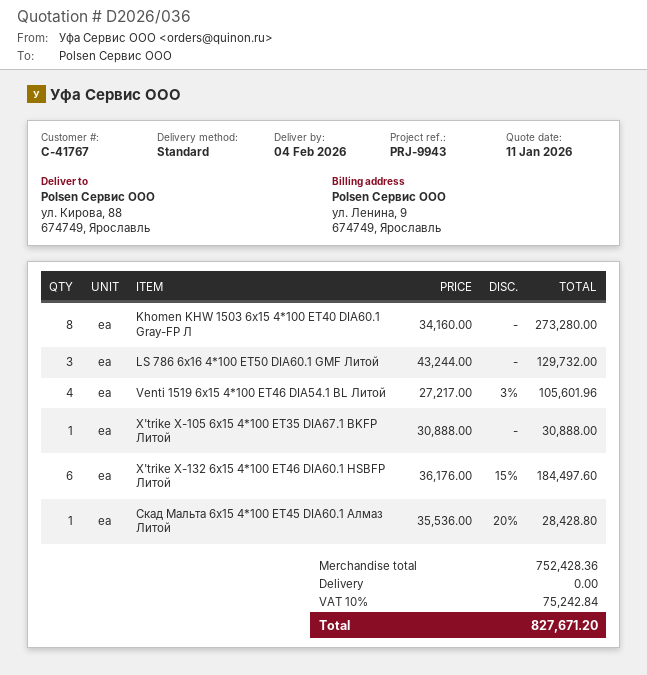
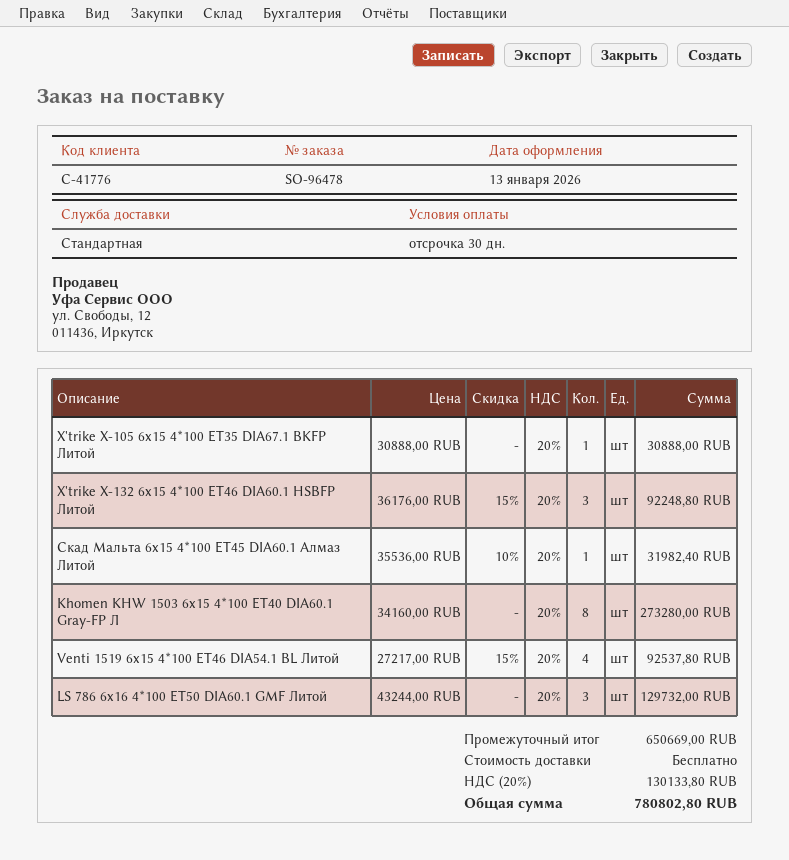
customer number: C-41767 -> C-41776
Venti 1519 6x15 4*100 ET46 DIA54.1 BL Литой: 4 x 27217.00 - 3% = 105601.96 -> 4 x 27217.00 - 15% = 92537.80
X'trike X-132 6x15 4*100 ET46 DIA60.1 HSBFP Литой: 6 x 36176.00 - 15% = 184497.60 -> 3 x 36176.00 - 15% = 92248.80
Скад Мальта 6x15 4*100 ET45 DIA60.1 Алмаз Литой: 1 x 35536.00 - 20% = 28428.80 -> 1 x 35536.00 - 10% = 31982.40
subtotal: 752428.36 -> 650669.00
tax: 10% = 75242.84 -> 20% = 130133.80
total: 827671.20 -> 780802.80

